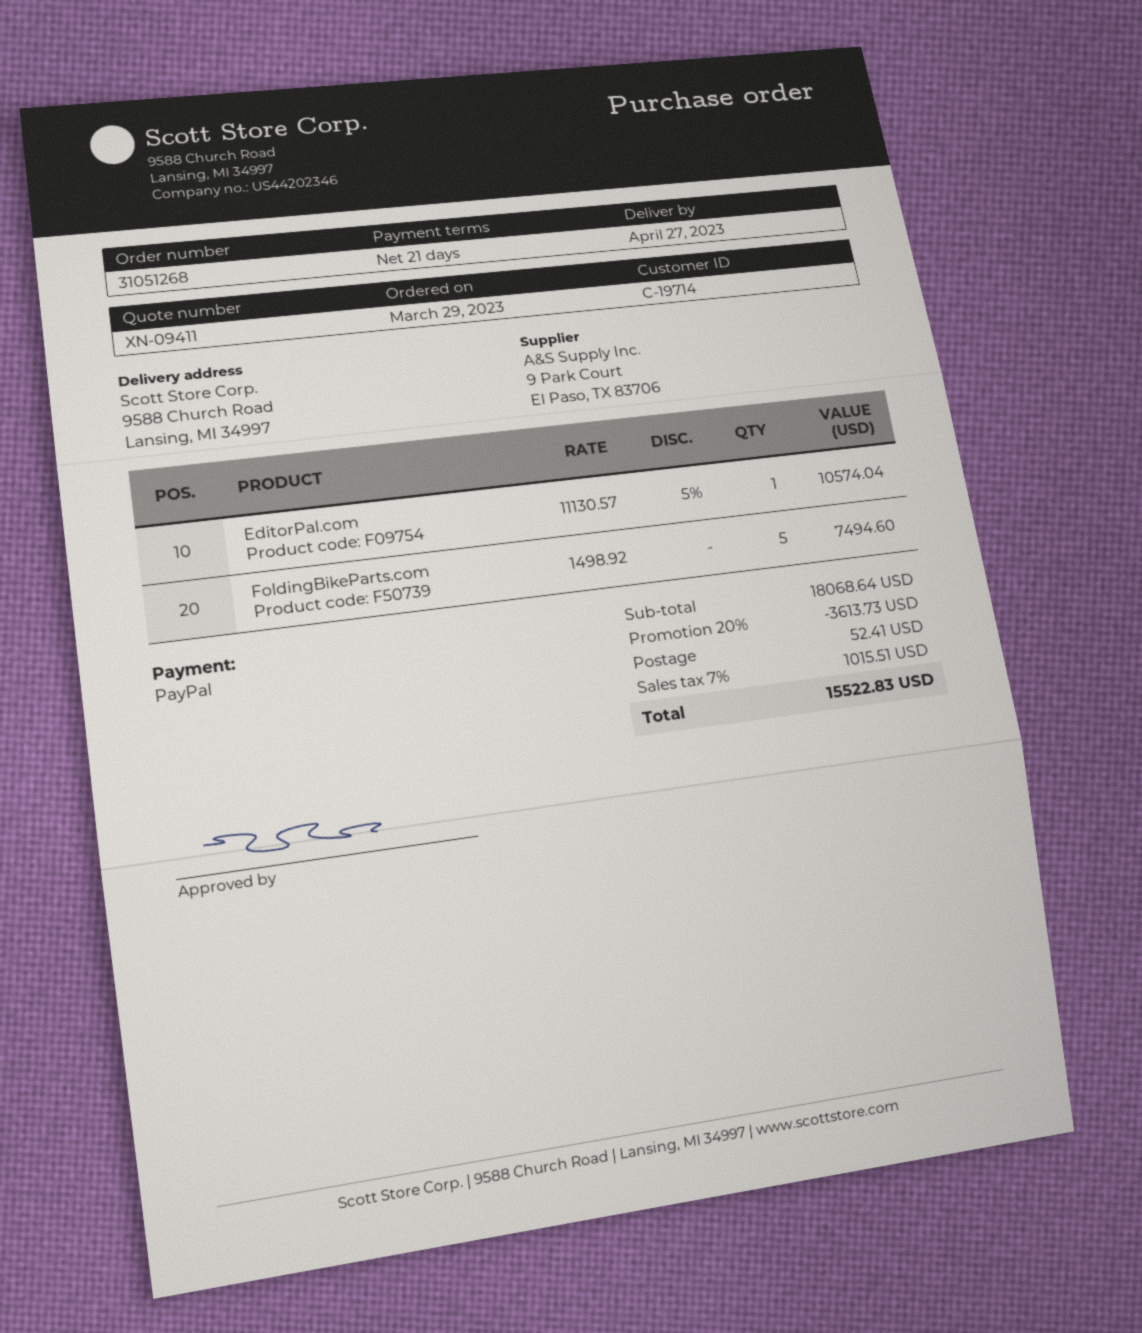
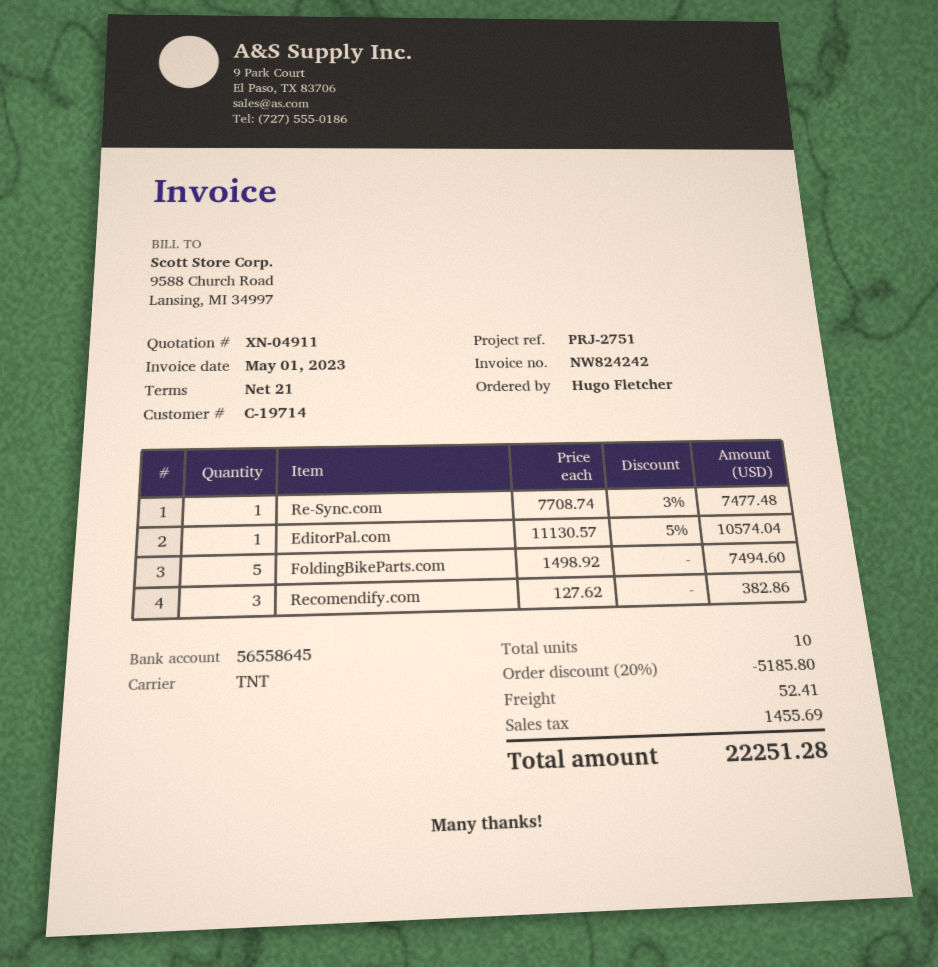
quote number: XN-09411 -> XN-04911
Re-Sync.com: none -> 1 x 7708.74 - 3% = 7477.48
Recomendify.com: none -> 3 x 127.62 = 382.86
discount: 20% = 3613.73 -> 20% = 5185.80
tax: 1015.51 -> 1455.69
total: 15522.83 -> 22251.28

